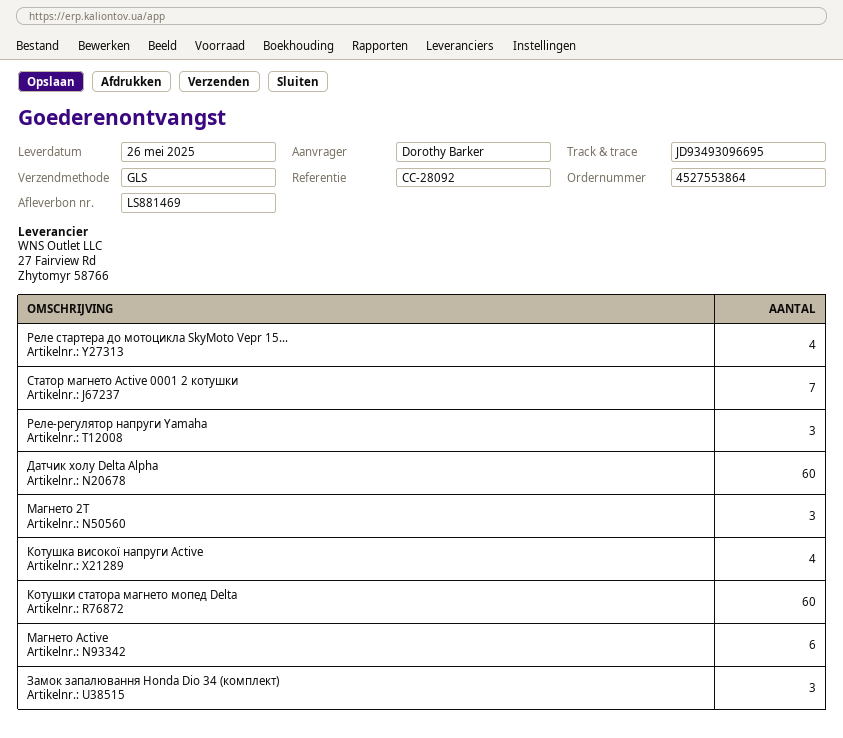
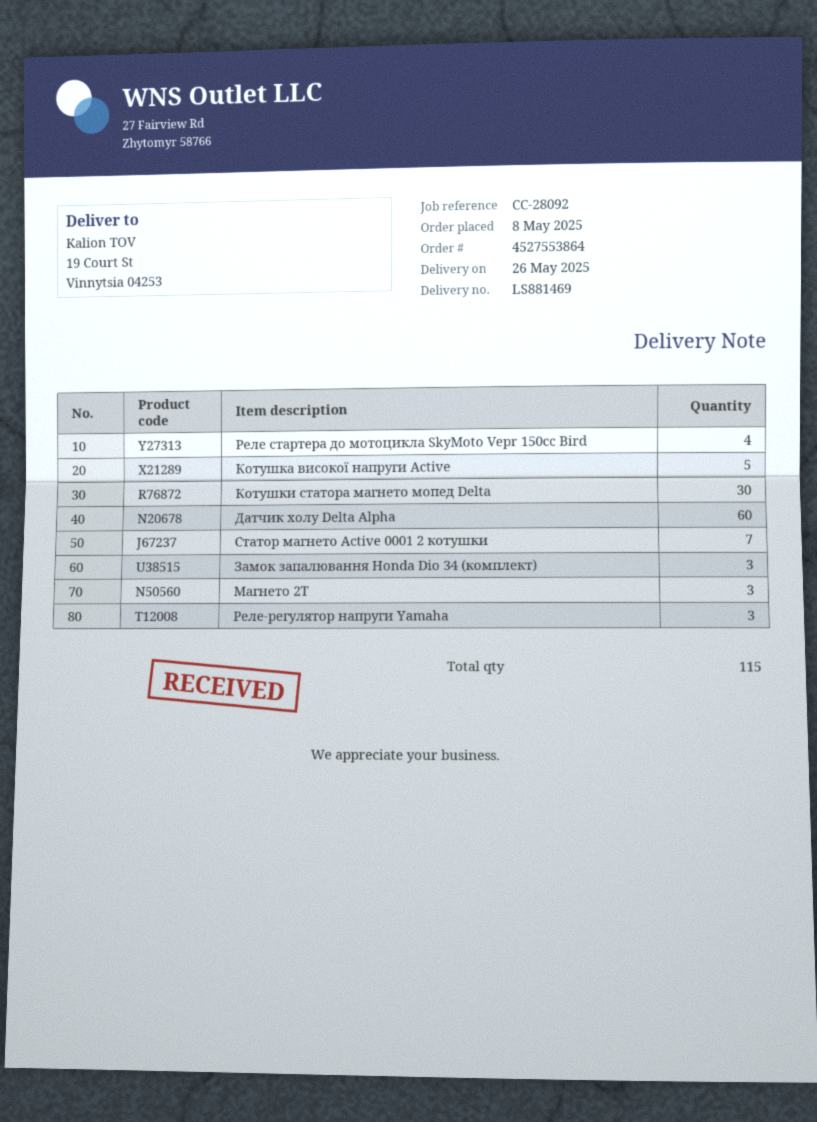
Котушка високої напруги Active: 4 -> 5
Котушки статора магнето мопед Delta: 60 -> 30
Магнето Active: 6 -> none

